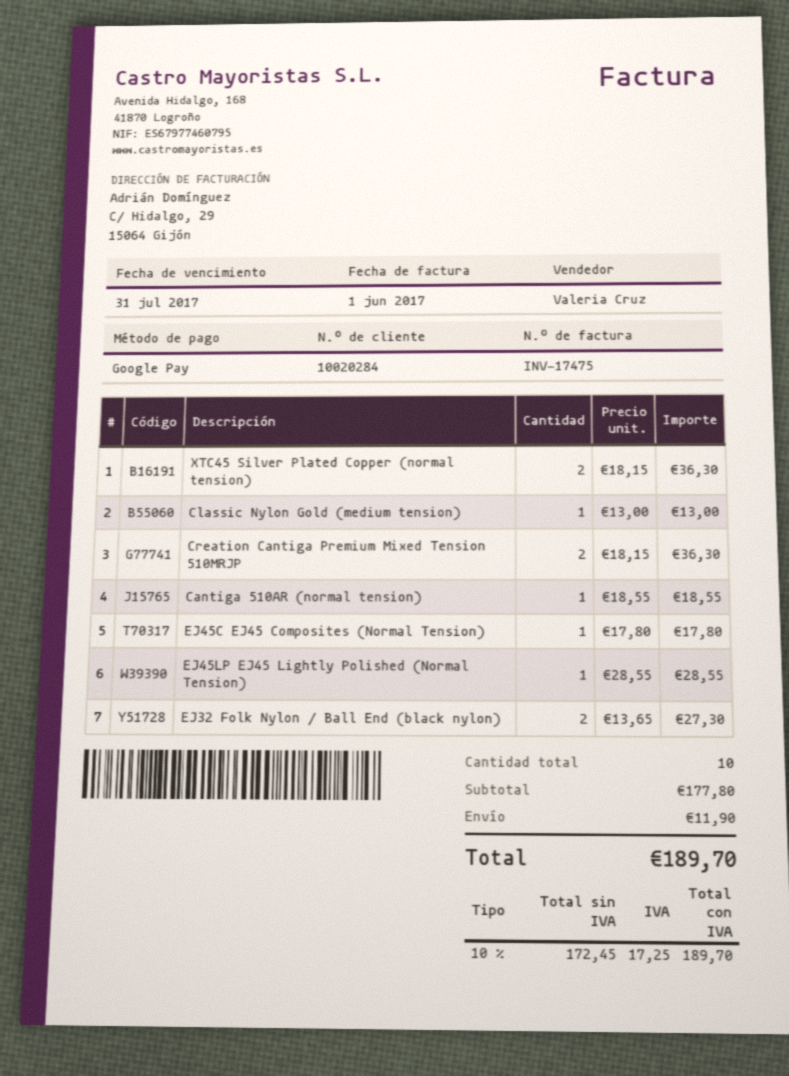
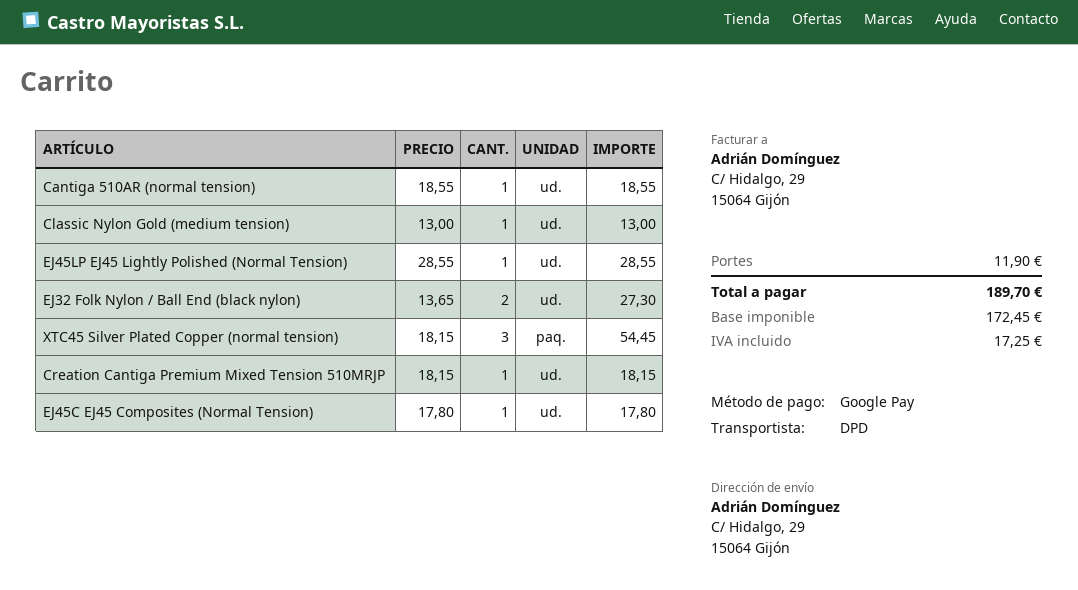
XTC45 Silver Plated Copper (normal tension): 2 x 18.15 = 36.30 -> 3 x 18.15 = 54.45
Creation Cantiga Premium Mixed Tension 510MRJP: 2 x 18.15 = 36.30 -> 1 x 18.15 = 18.15

